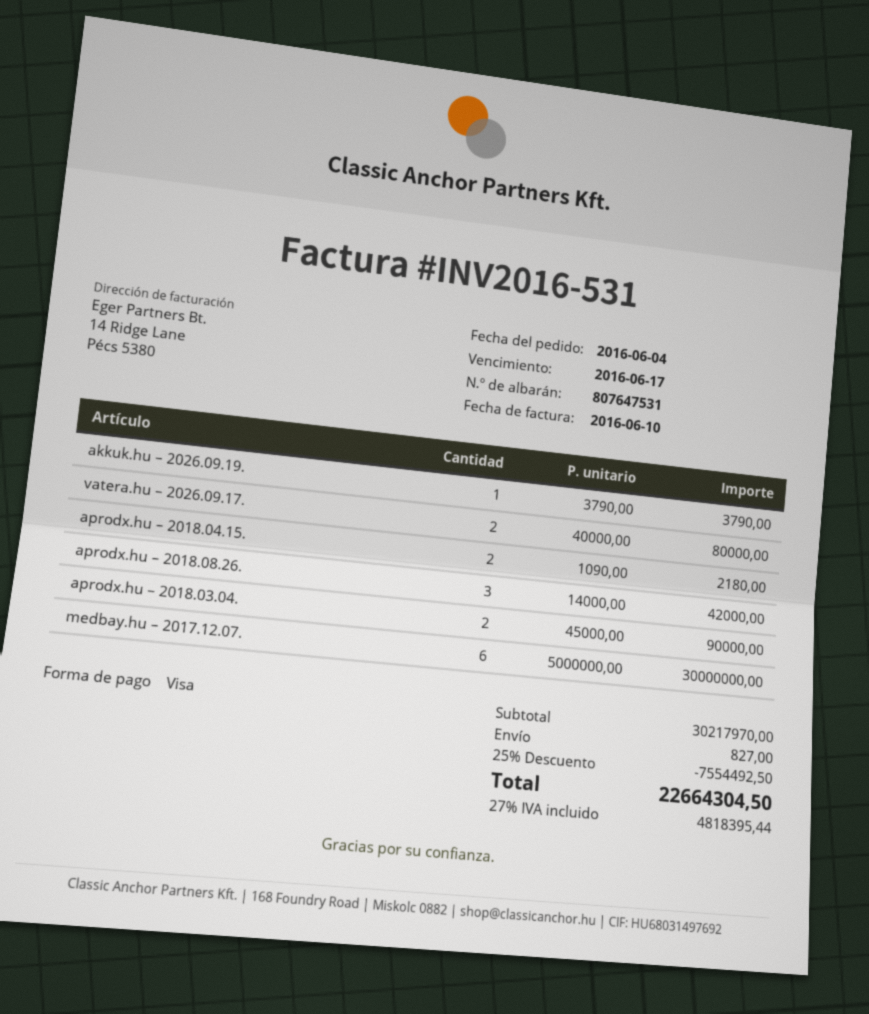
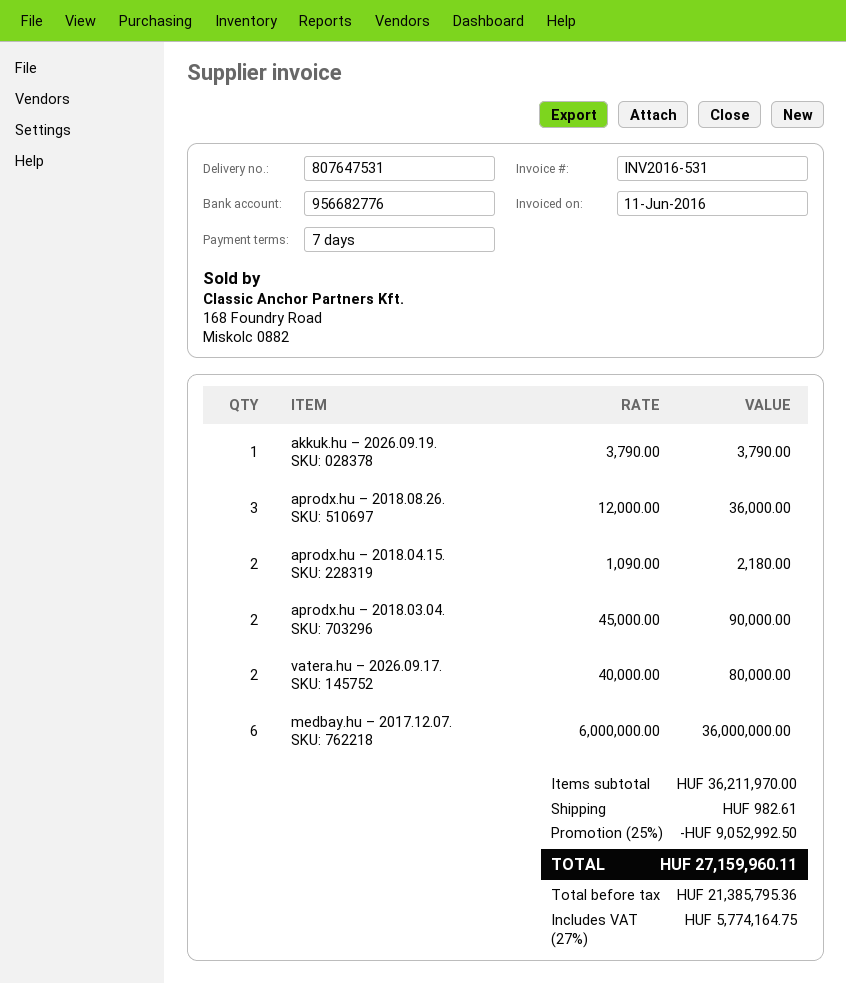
invoice date: 2016-06-10 -> 2016-06-11
aprodx.hu – 2018.08.26.: 3 x 14000.00 = 42000.00 -> 3 x 12000.00 = 36000.00
medbay.hu – 2017.12.07.: 6 x 5000000.00 = 30000000.00 -> 6 x 6000000.00 = 36000000.00
subtotal: 30217970.00 -> 36211970.00
discount: 25% = 7554492.50 -> 25% = 9052992.50
shipping: 827.00 -> 982.61
tax: 27% = 4818395.44 -> 27% = 5774164.75
total: 22664304.50 -> 27159960.11

